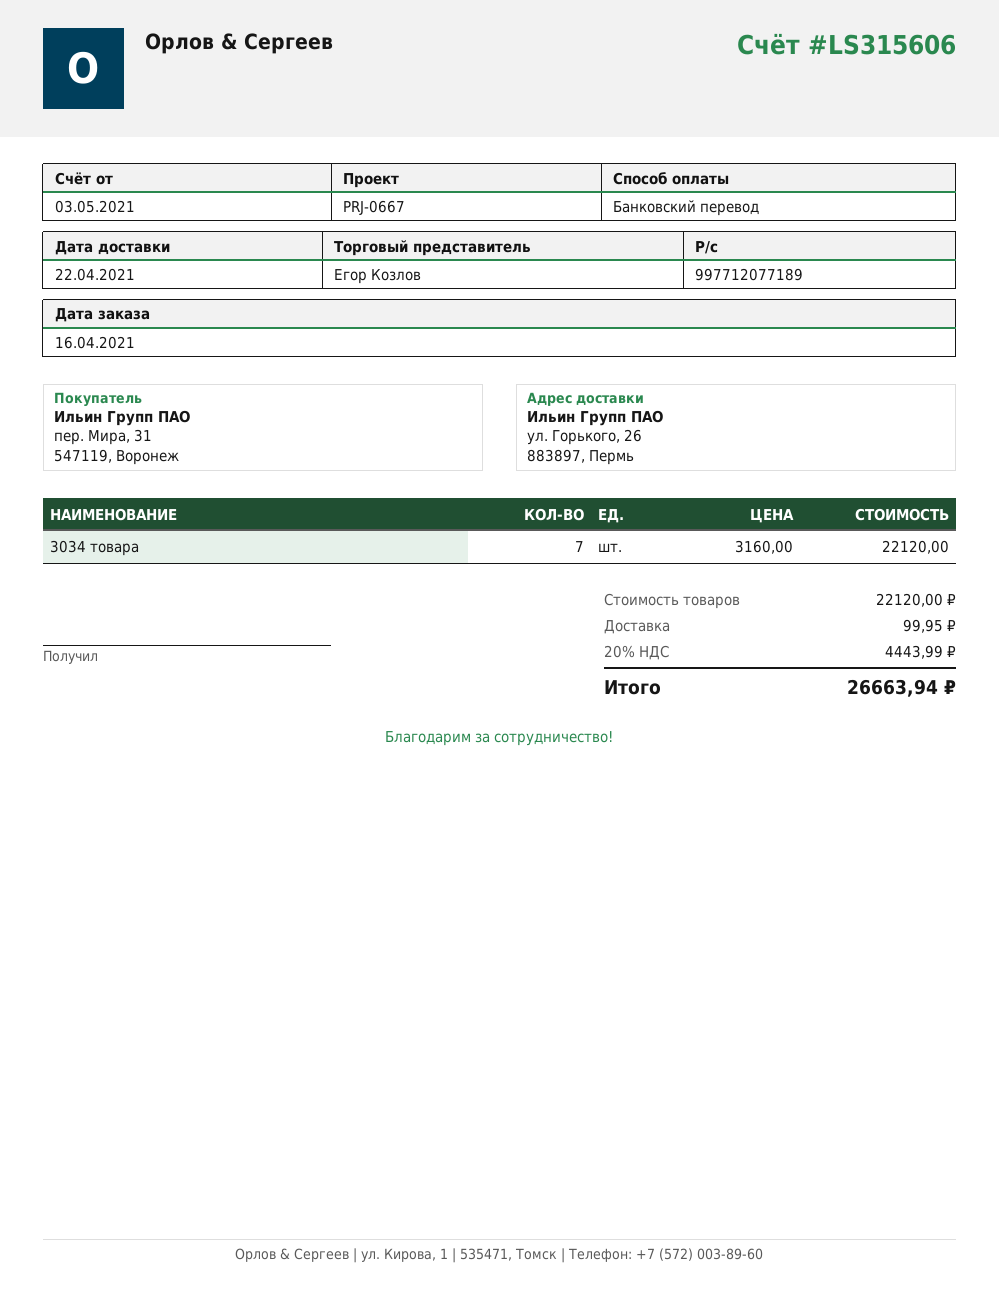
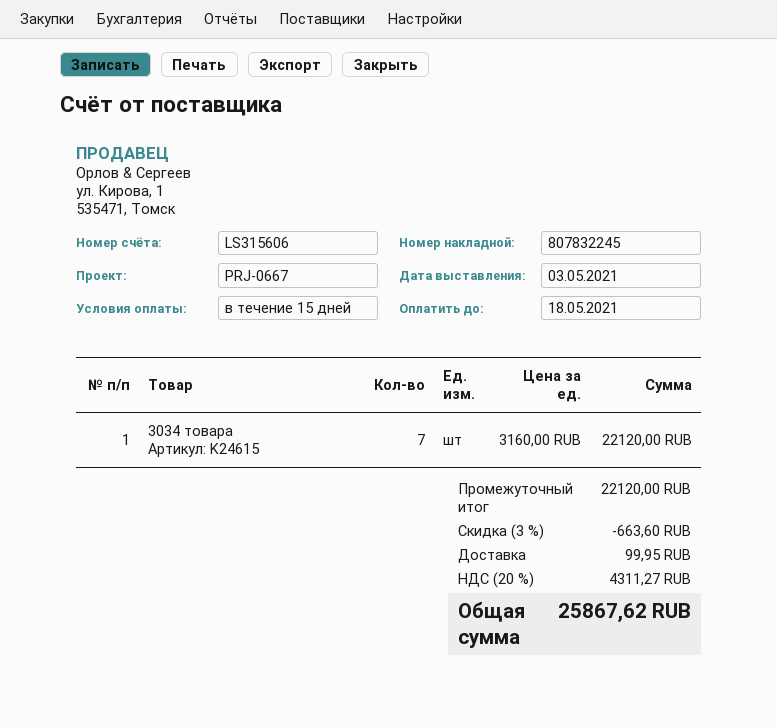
discount: none -> 3% = 663.60
tax: 20% = 4443.99 -> 20% = 4311.27
total: 26663.94 -> 25867.62

